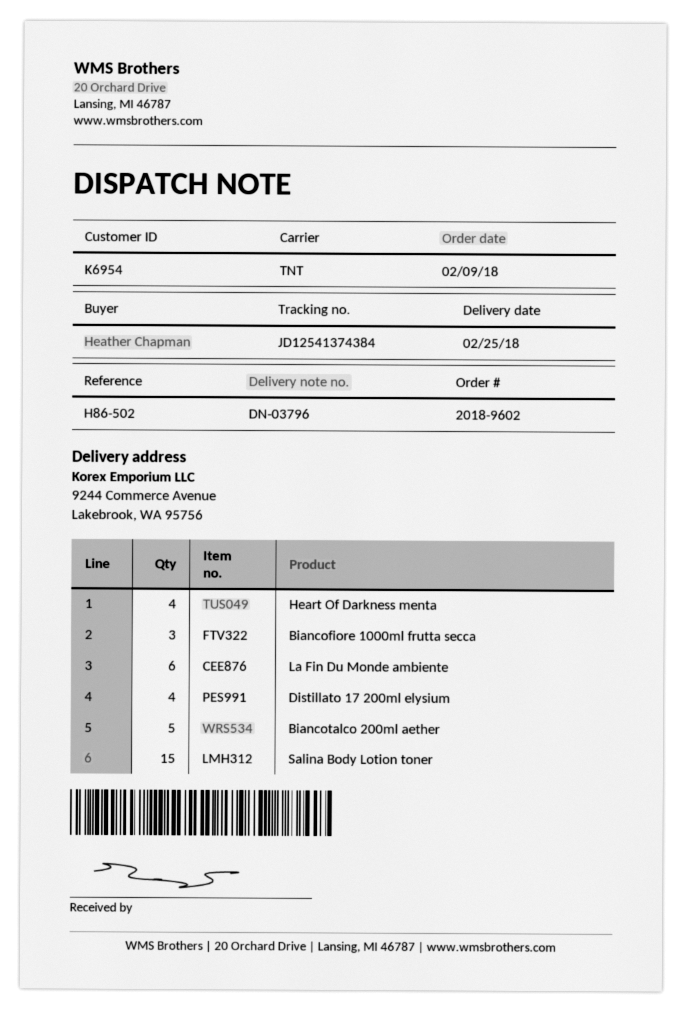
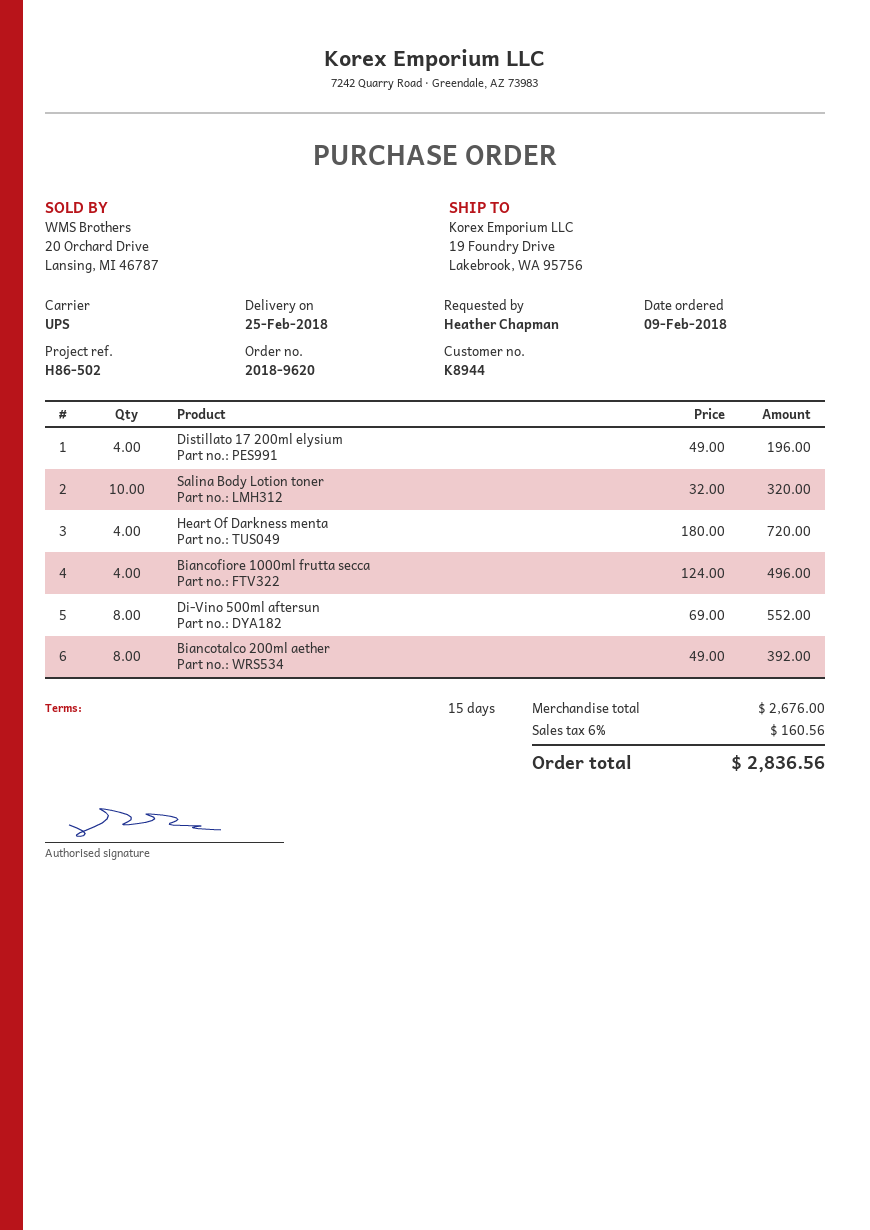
order number: 2018-9602 -> 2018-9620
customer number: K6954 -> K8944
shipping method: TNT -> UPS
ship to: 9244 Commerce Avenue, Lakebrook, WA 95756 -> 19 Foundry Drive, Lakebrook, WA 95756
Biancofiore 1000ml frutta secca: 3 -> 4
La Fin Du Monde ambiente: 6 -> none
Biancotalco 200ml aether: 5 -> 8
Salina Body Lotion toner: 15 -> 10
Di-Vino 500ml aftersun: none -> 8

